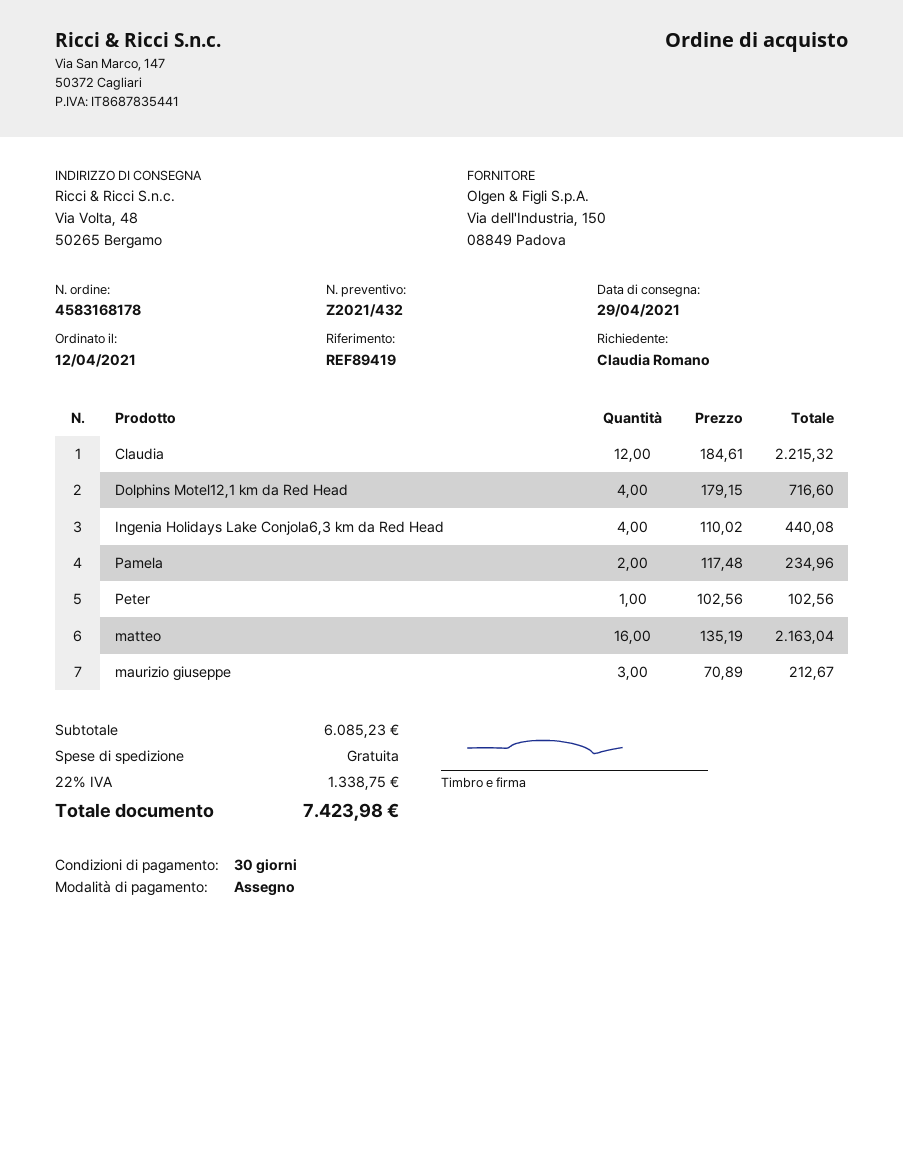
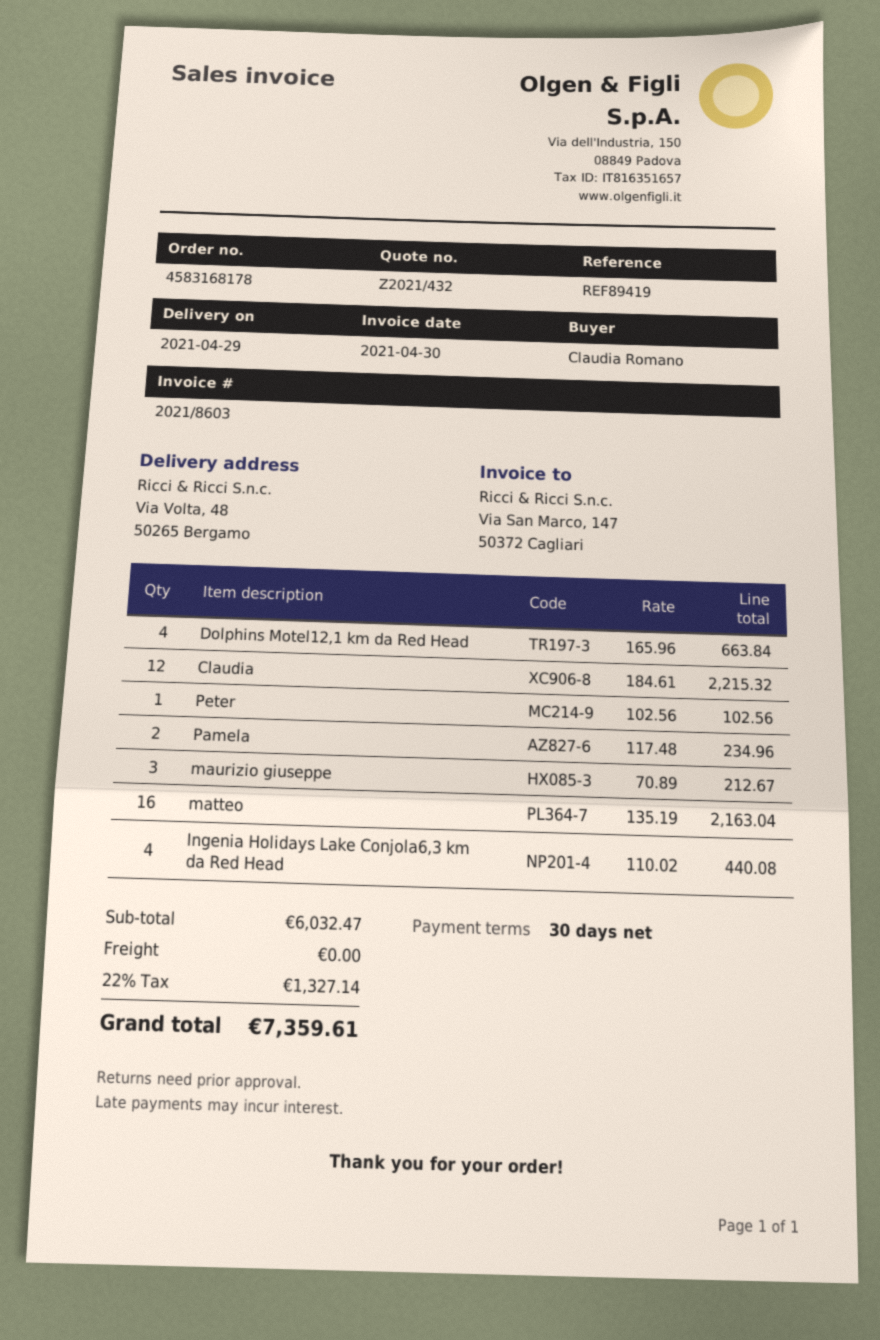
Dolphins Motel12,1 km da Red Head: 4 x 179.15 = 716.60 -> 4 x 165.96 = 663.84
subtotal: 6085.23 -> 6032.47
tax: 22% = 1338.75 -> 22% = 1327.14
total: 7423.98 -> 7359.61

